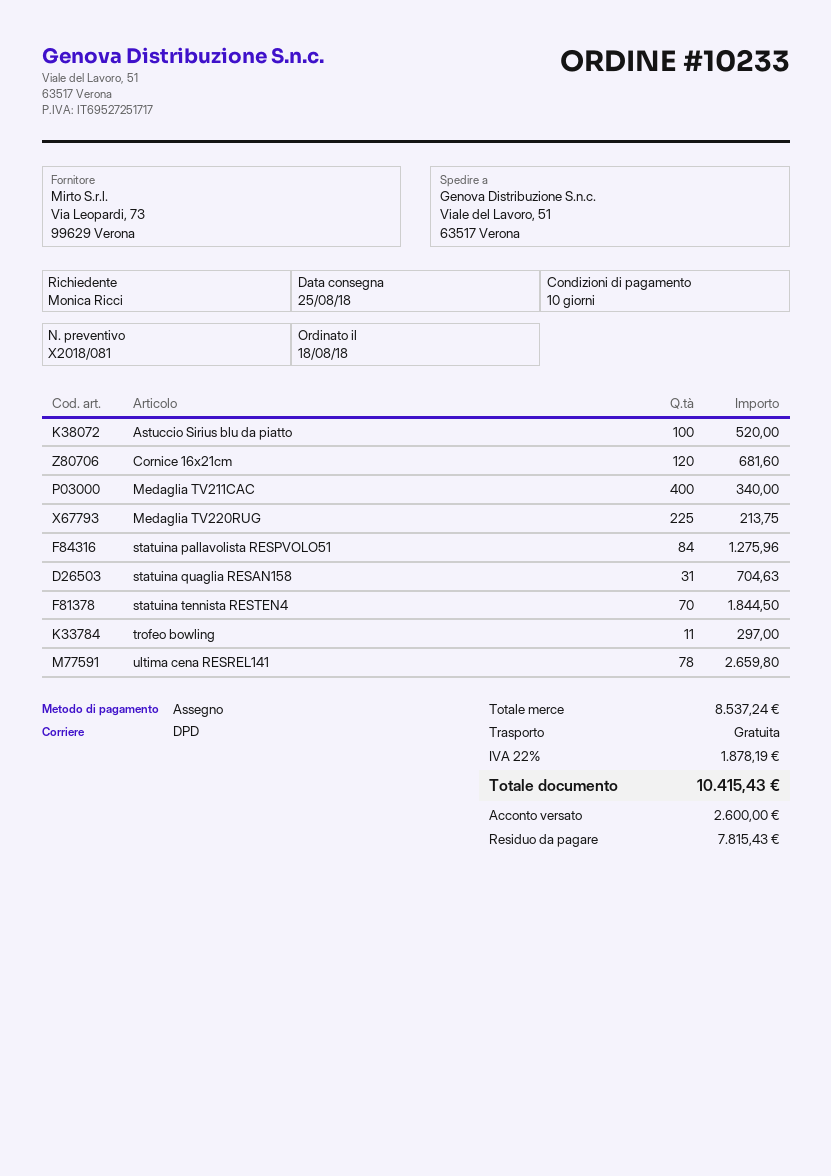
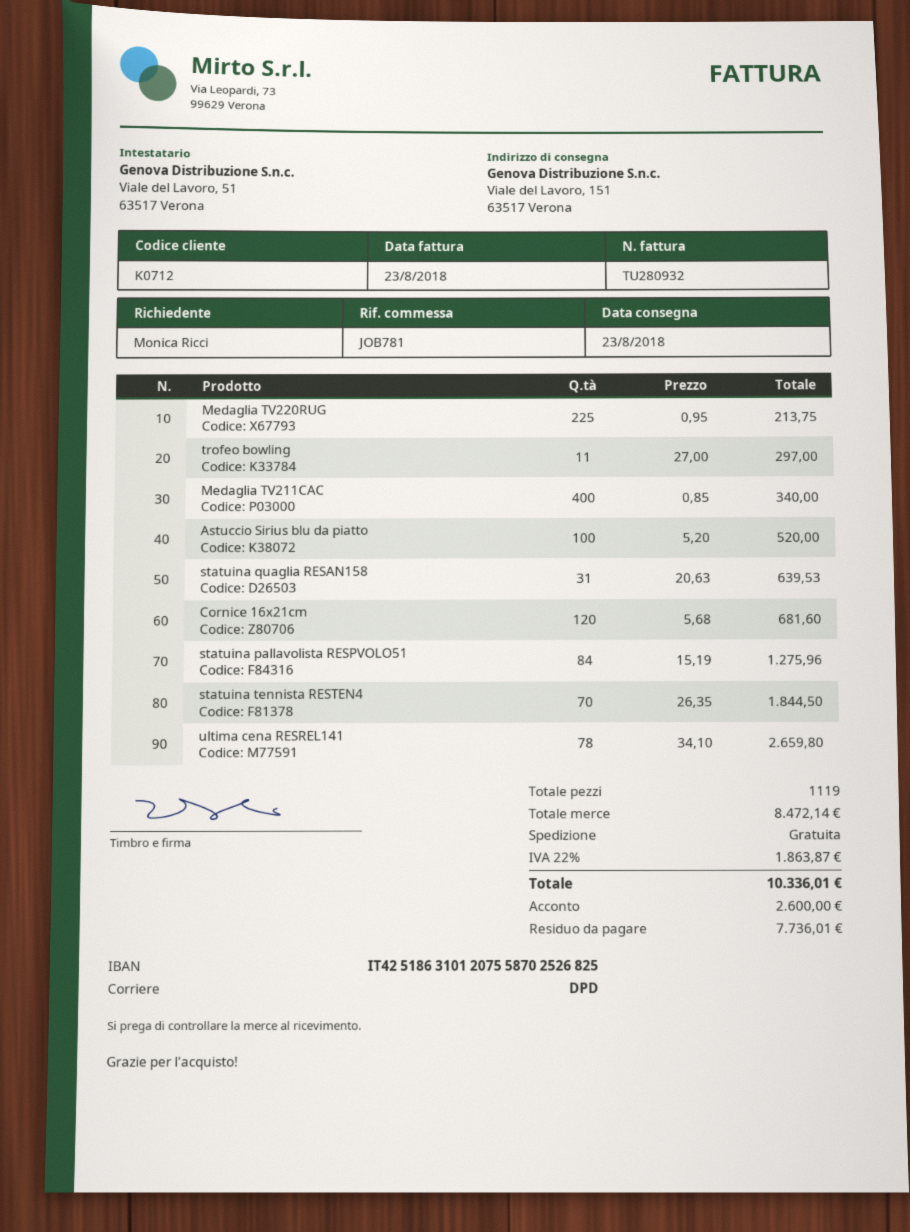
delivery date: 2018-08-25 -> 2018-08-23
ship to: Viale del Lavoro, 51, 63517 Verona -> Viale del Lavoro, 151, 63517 Verona
statuina quaglia RESAN158: 31 for 704.63 -> 31 for 639.53
subtotal: 8537.24 -> 8472.14
tax: 22% = 1878.19 -> 22% = 1863.87
total: 10415.43 -> 10336.01
balance: 7815.43 -> 7736.01

